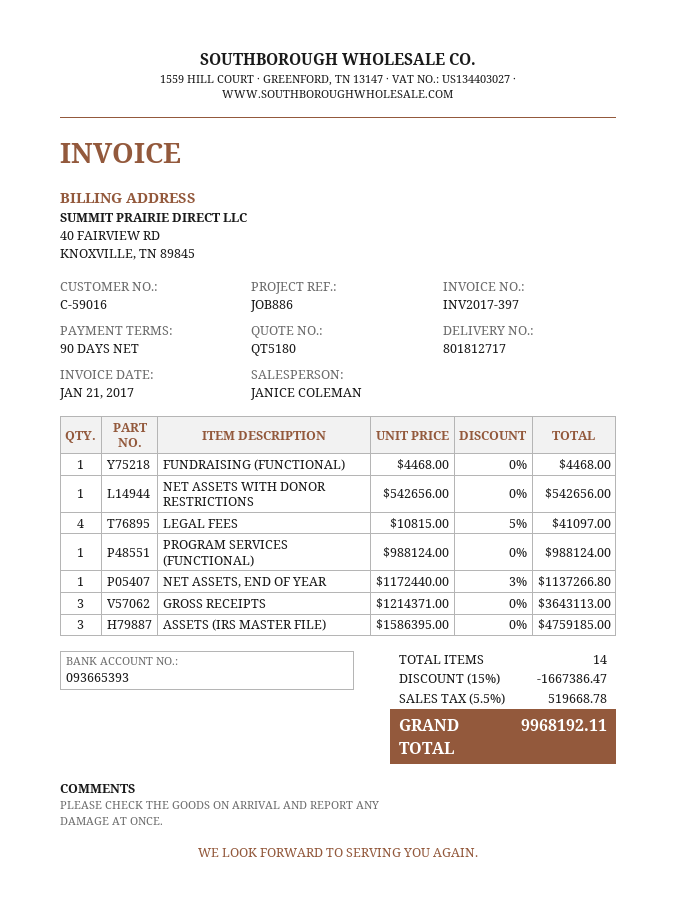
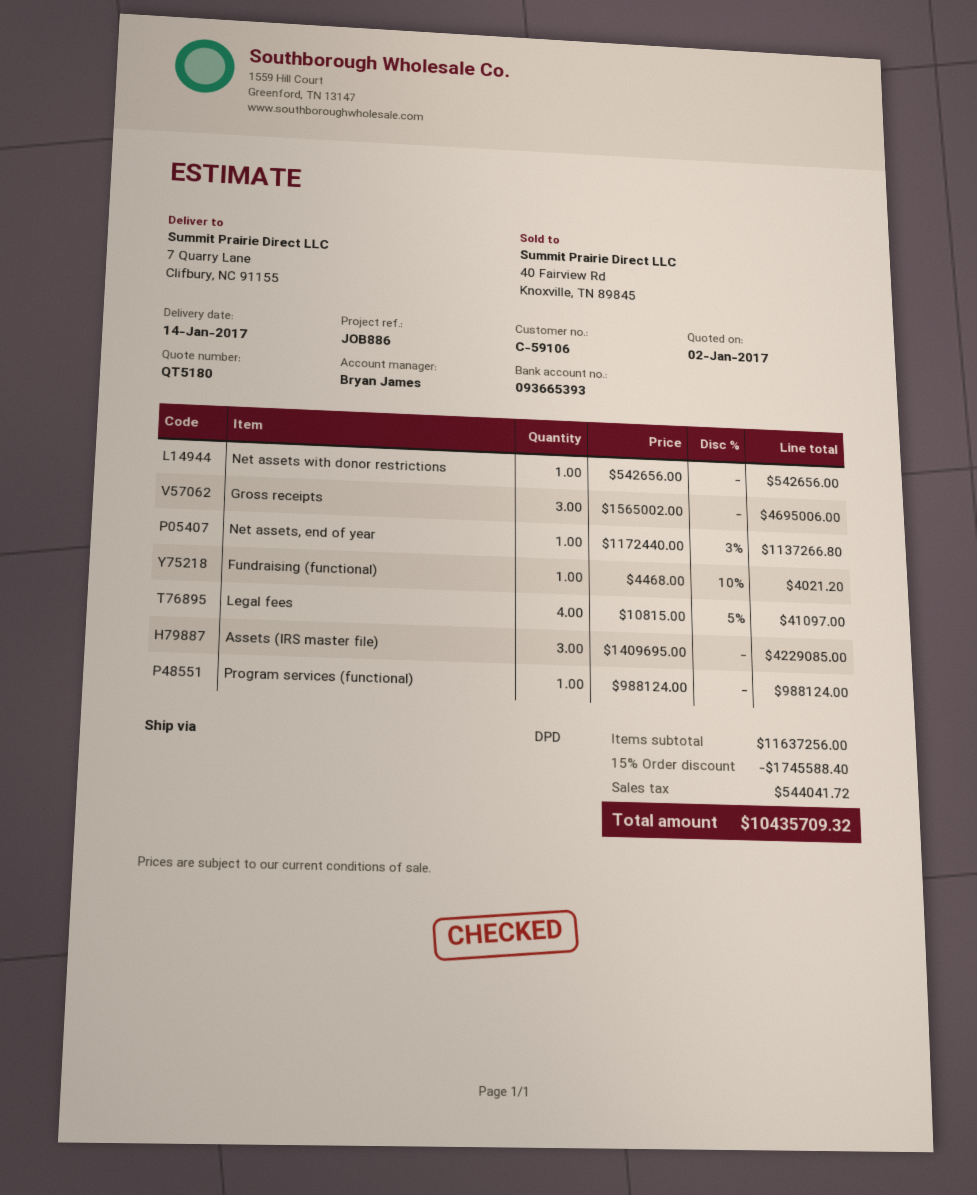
customer number: C-59016 -> C-59106
sales rep: JANICE COLEMAN -> Bryan James
FUNDRAISING (FUNCTIONAL): 1 x 4468.00 = 4468.00 -> 1 x 4468.00 - 10% = 4021.20
GROSS RECEIPTS: 3 x 1214371.00 = 3643113.00 -> 3 x 1565002.00 = 4695006.00
ASSETS (IRS MASTER FILE): 3 x 1586395.00 = 4759185.00 -> 3 x 1409695.00 = 4229085.00
discount: 15% = 1667386.47 -> 15% = 1745588.40
tax: 519668.78 -> 544041.72
total: 9968192.11 -> 10435709.32

